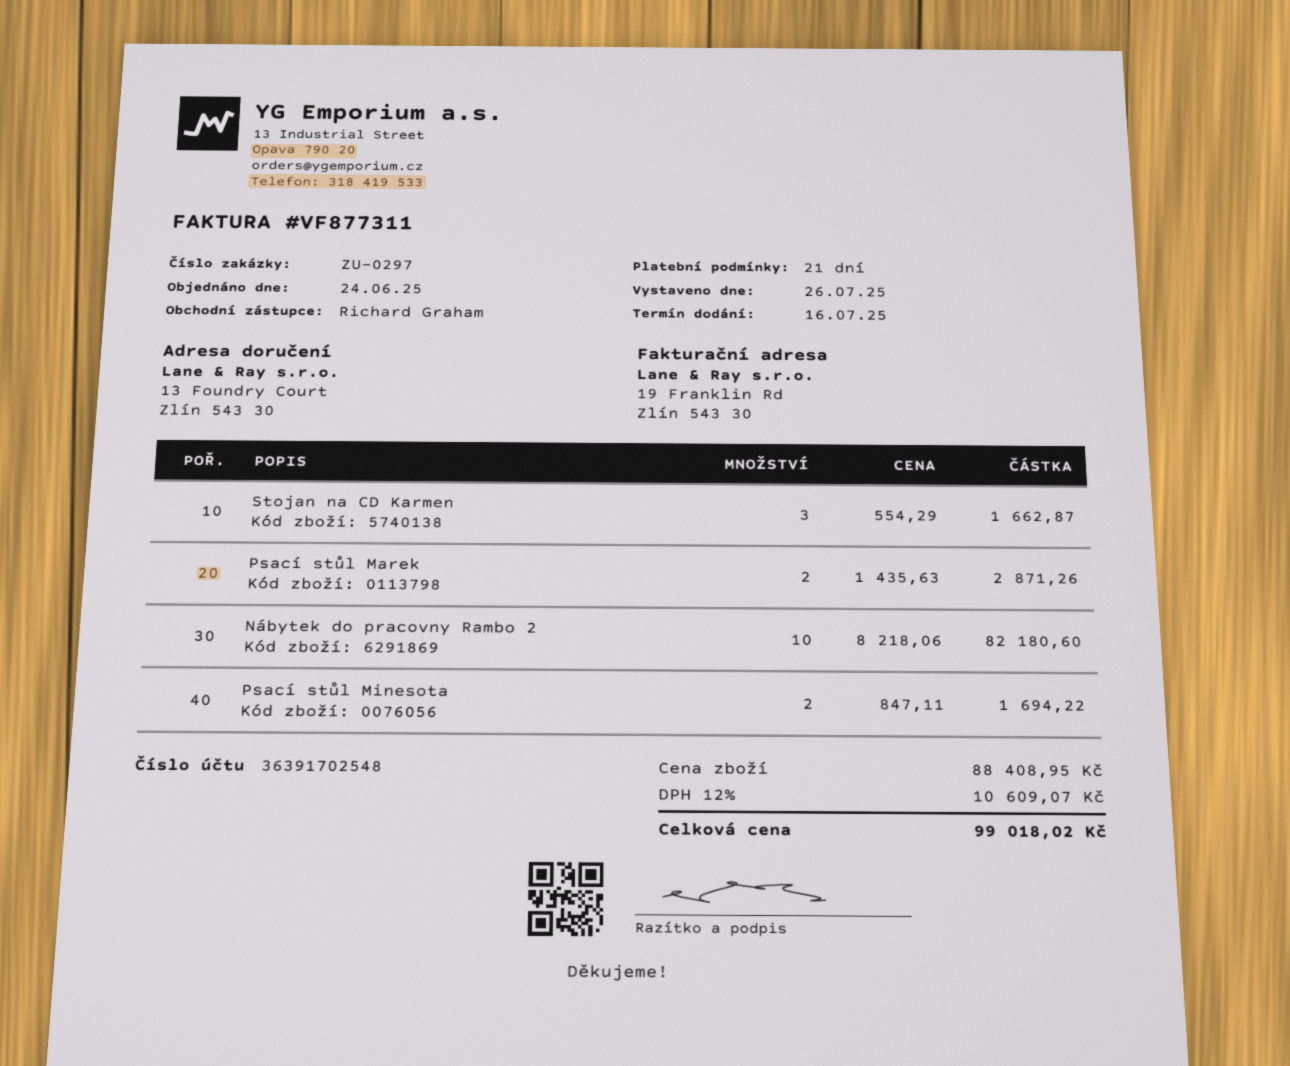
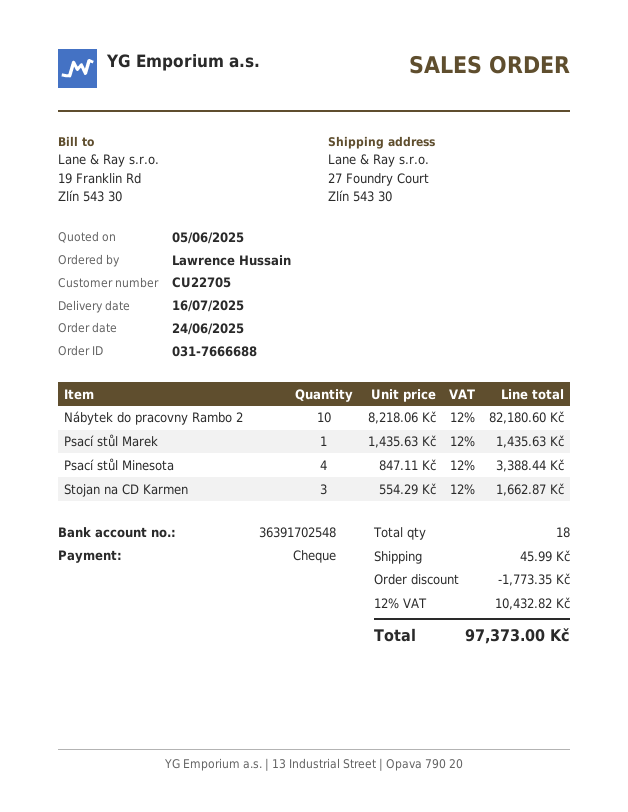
ship to: 13 Foundry Court, Zlín 543 30 -> 27 Foundry Court, Zlín 543 30
Psací stůl Marek: 2 x 1435.63 = 2871.26 -> 1 x 1435.63 = 1435.63
Psací stůl Minesota: 2 x 847.11 = 1694.22 -> 4 x 847.11 = 3388.44
discount: none -> 1773.35
shipping: none -> 45.99
tax: 12% = 10609.07 -> 12% = 10432.82
total: 99018.02 -> 97373.00

